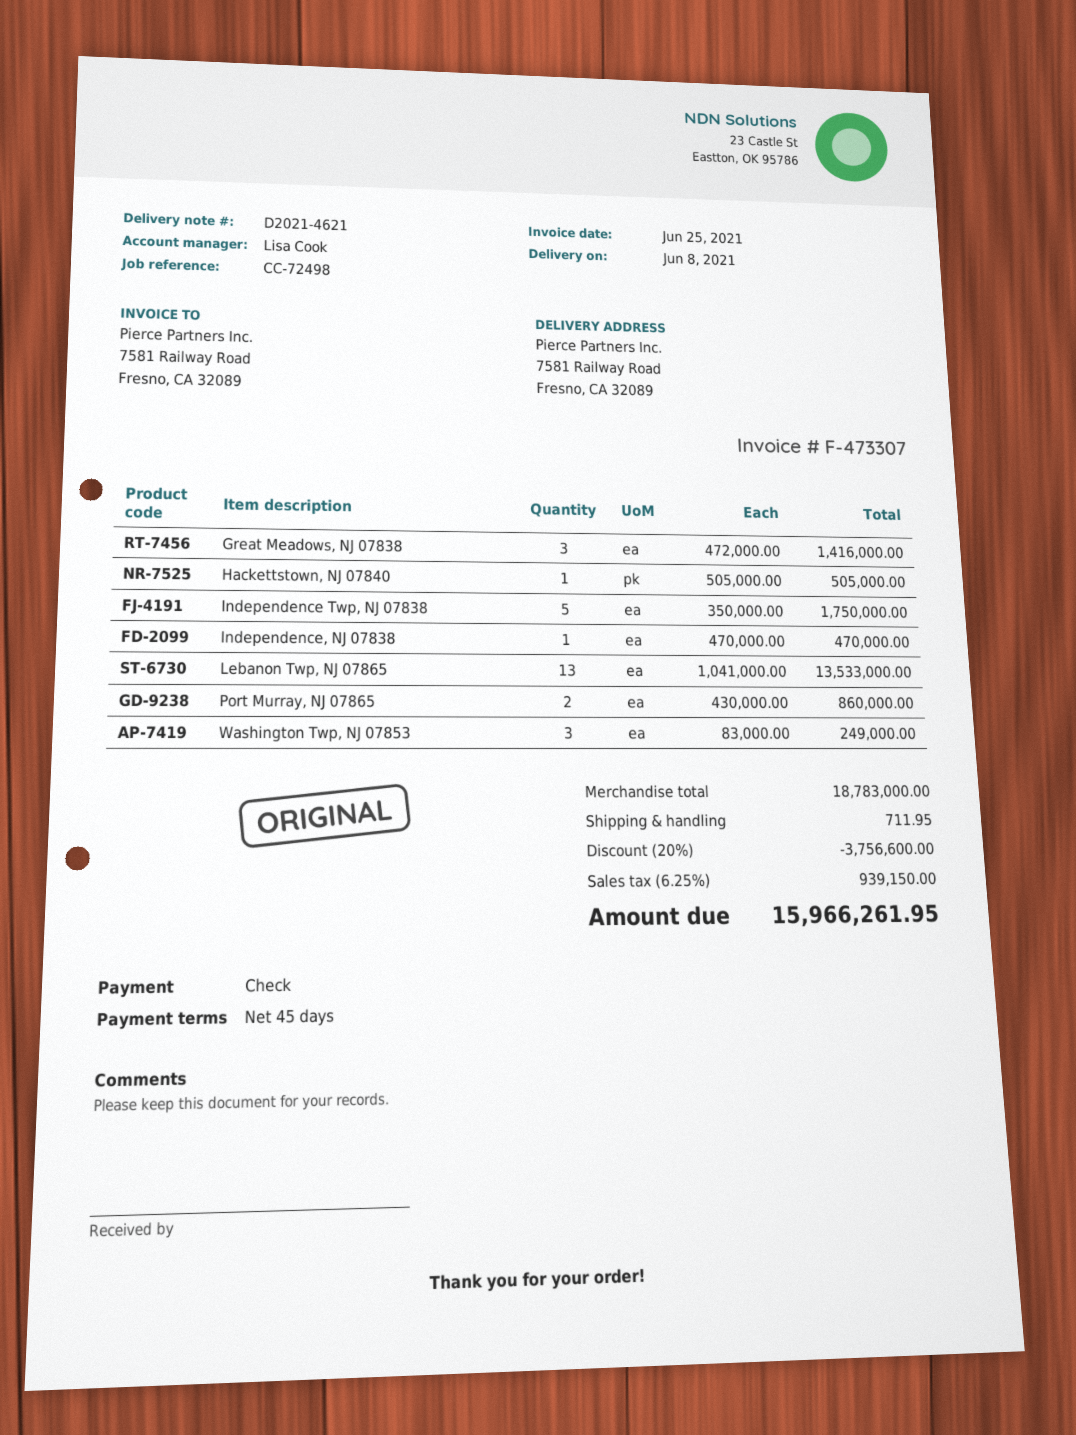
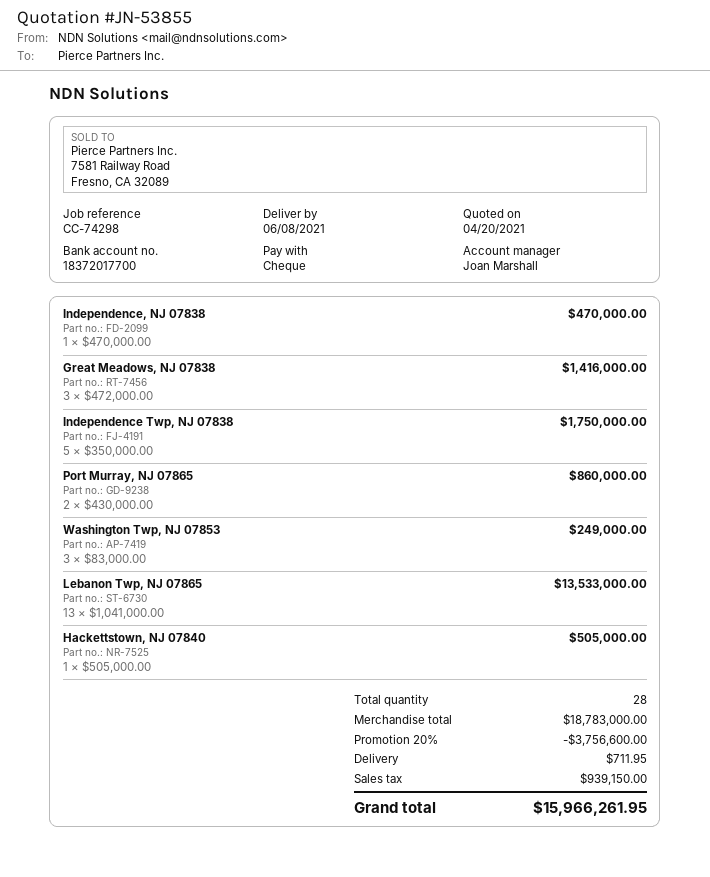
reference: CC-72498 -> CC-74298
sales rep: Lisa Cook -> Joan Marshall

